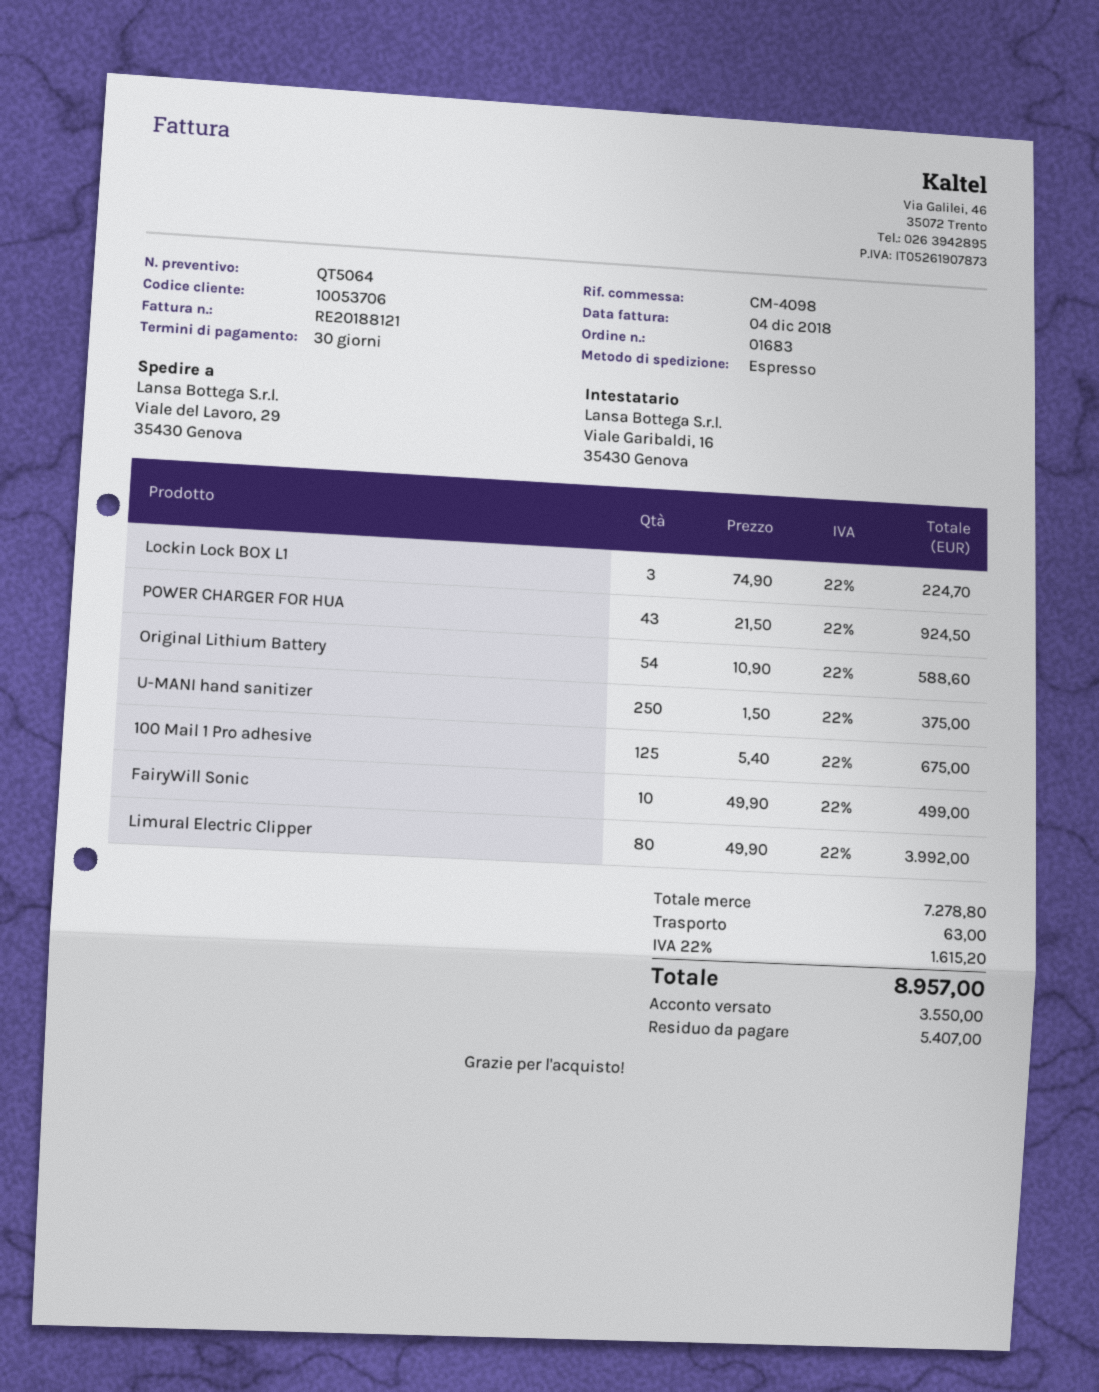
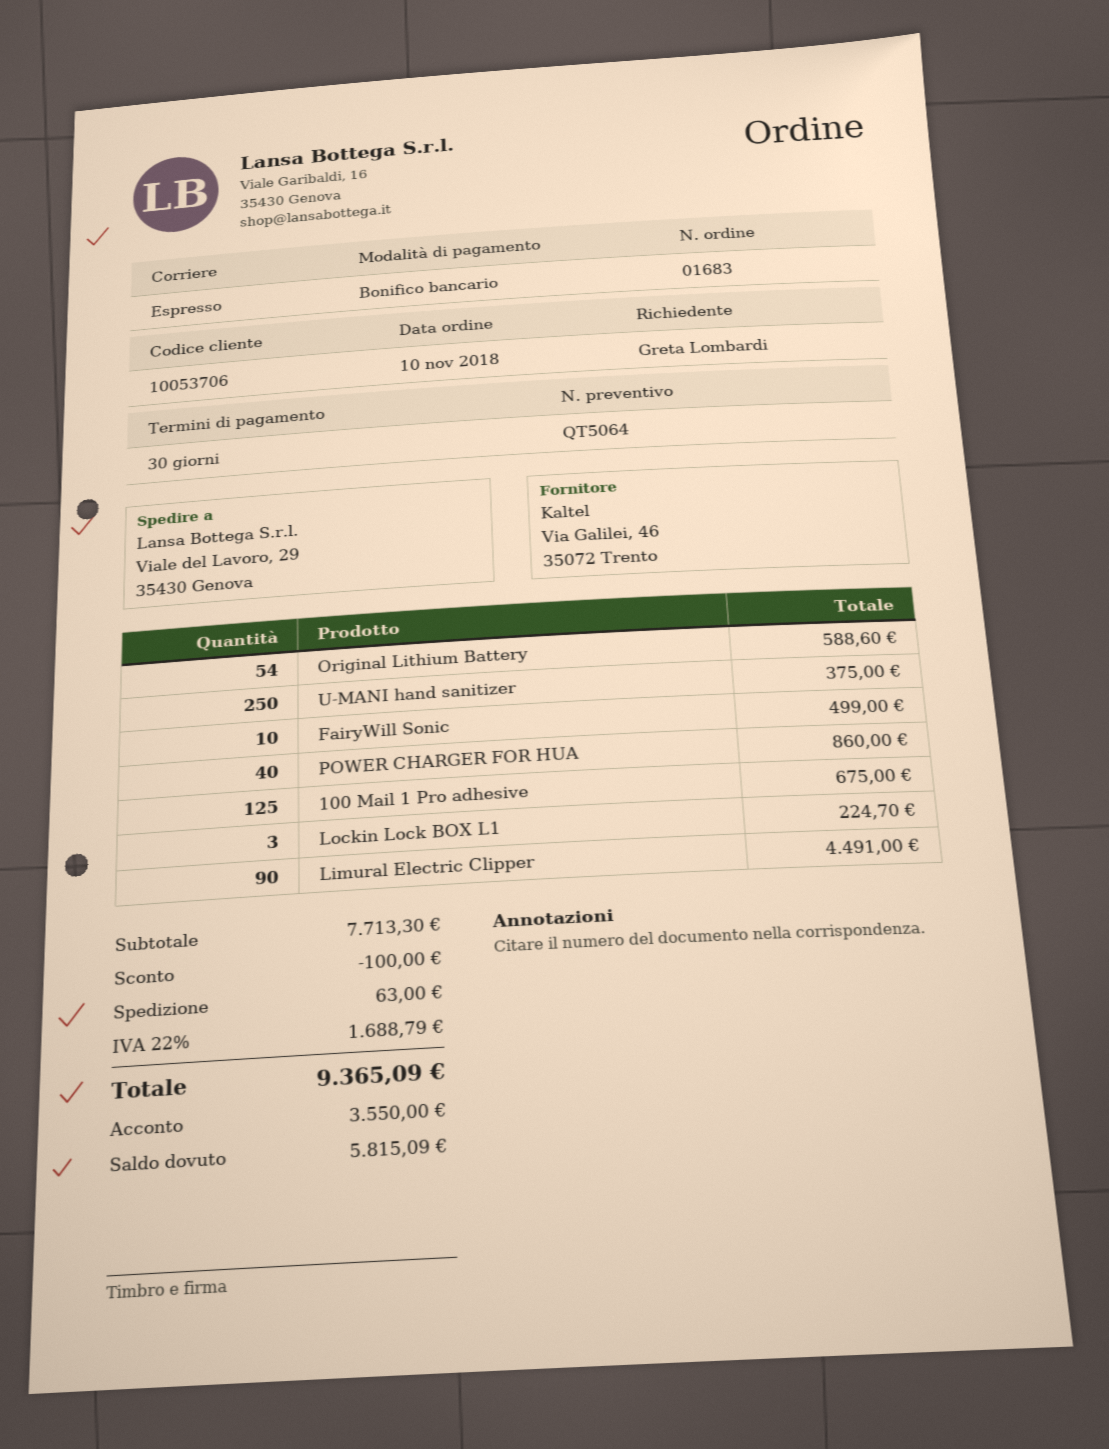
POWER CHARGER FOR HUA: 43 for 924.50 -> 40 for 860.00
Limural Electric Clipper: 80 for 3992.00 -> 90 for 4491.00
subtotal: 7278.80 -> 7713.30
discount: none -> 100.00
tax: 22% = 1615.20 -> 22% = 1688.79
total: 8957.00 -> 9365.09
balance: 5407.00 -> 5815.09

